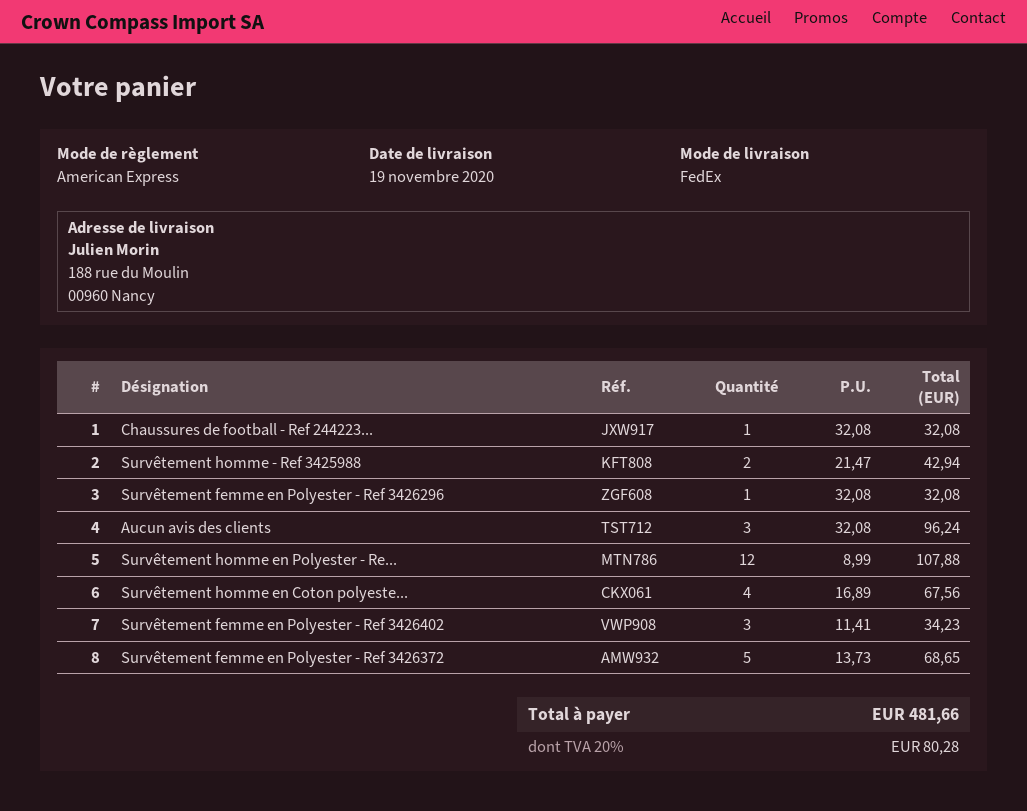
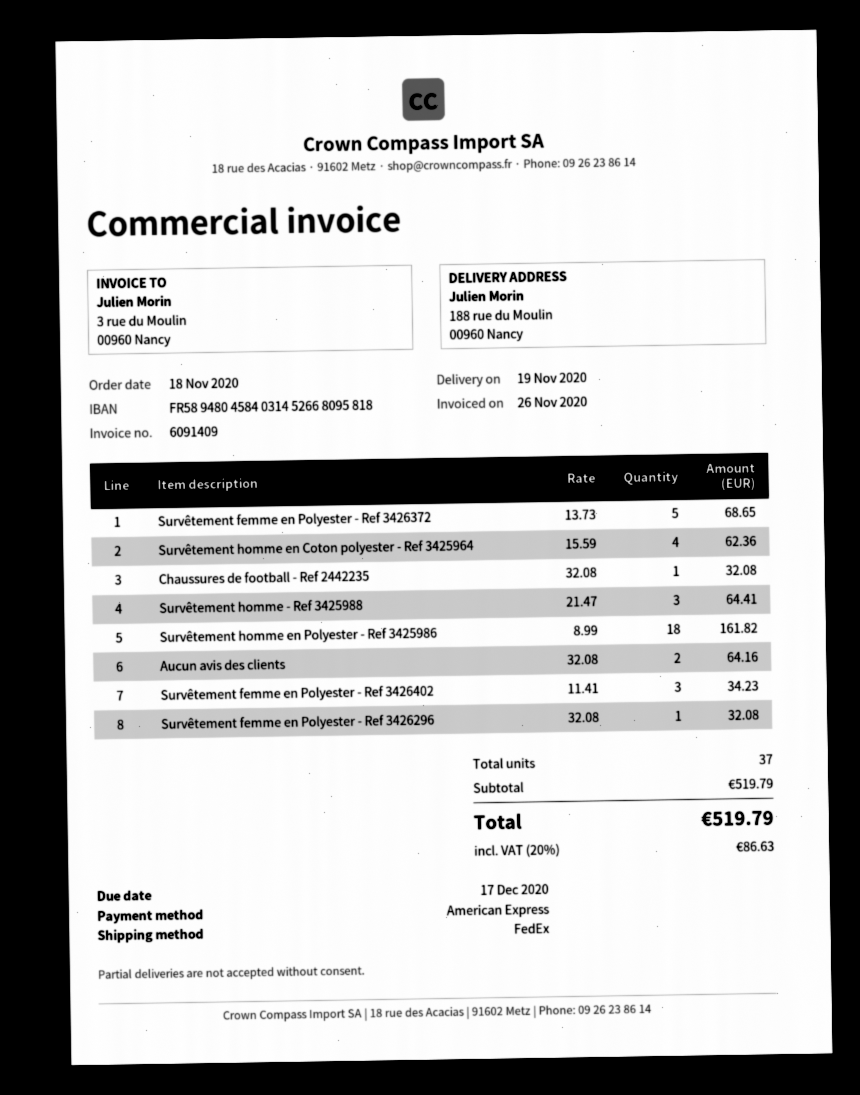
Survêtement homme - Ref 3425988: 2 x 21.47 = 42.94 -> 3 x 21.47 = 64.41
Aucun avis des clients: 3 x 32.08 = 96.24 -> 2 x 32.08 = 64.16
Survêtement homme en Polyester - Re...: 12 x 8.99 = 107.88 -> 18 x 8.99 = 161.82
Survêtement homme en Coton polyeste...: 4 x 16.89 = 67.56 -> 4 x 15.59 = 62.36
tax: 20% = 80.28 -> 20% = 86.63
total: 481.66 -> 519.79

